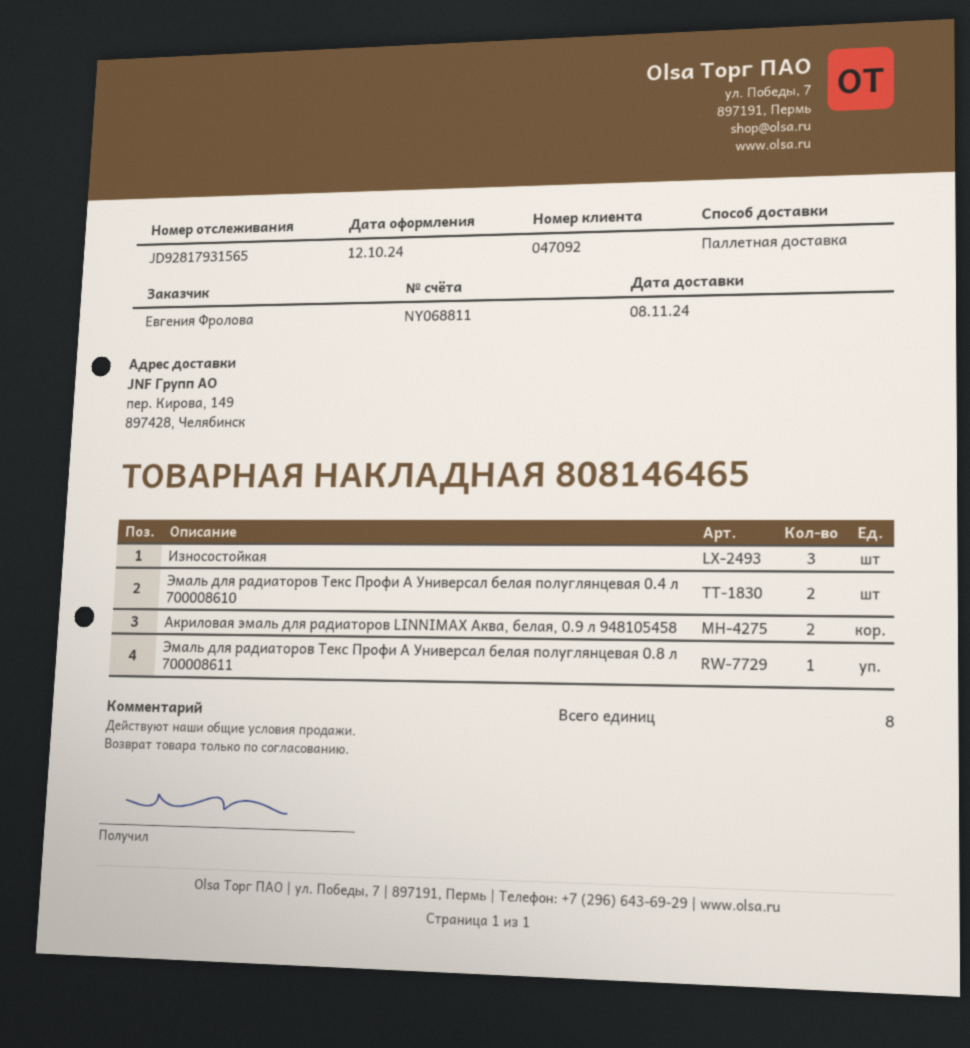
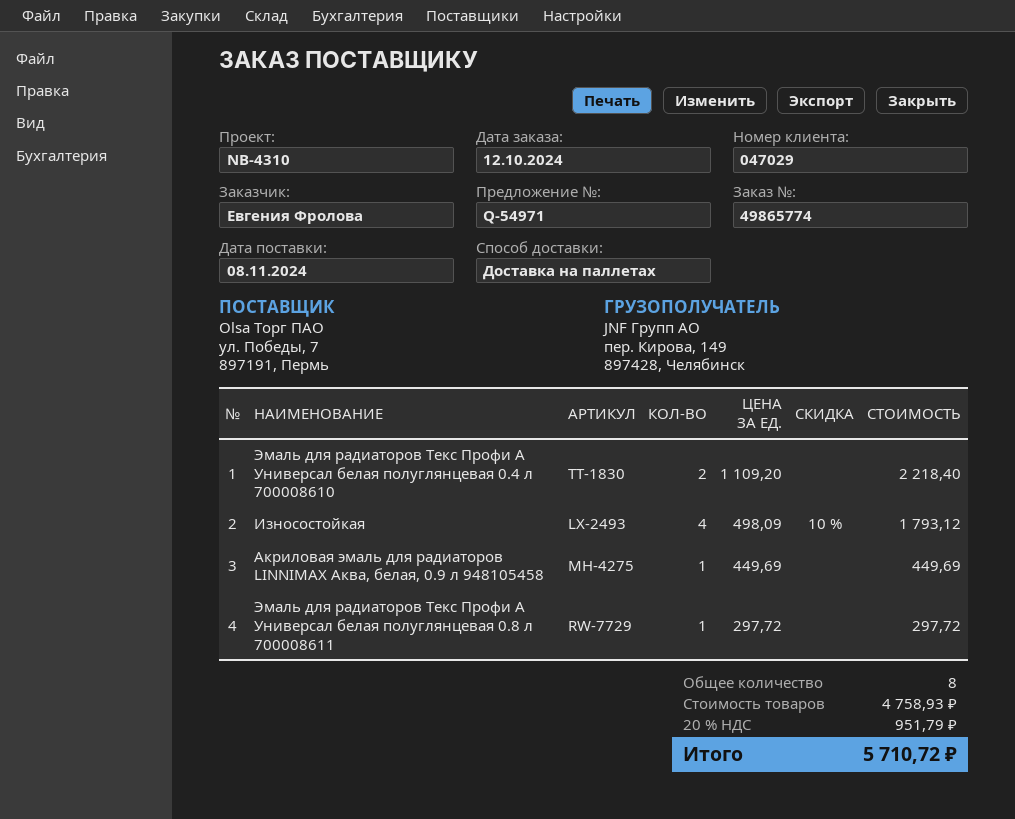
customer number: 047092 -> 047029
Износостойкая: 3 -> 4
Акриловая эмаль для радиаторов LINNIMAX Аква, белая, 0.9 л 948105458: 2 -> 1

